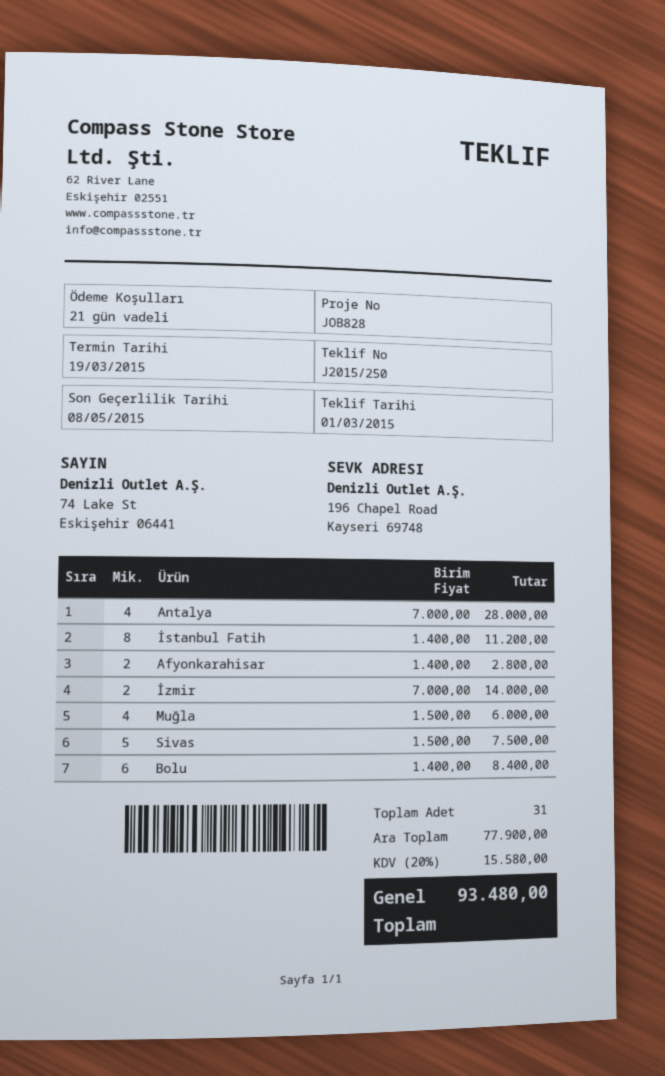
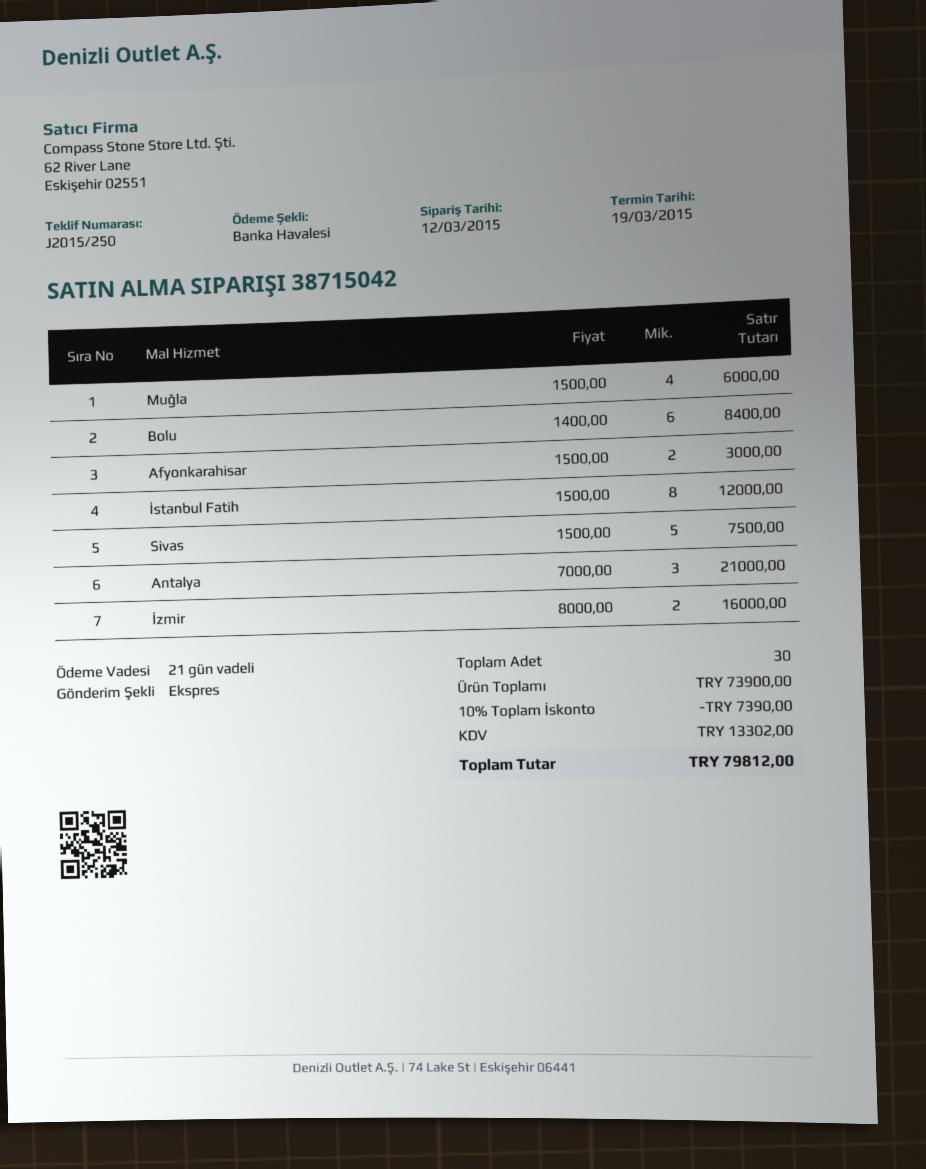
Antalya: 4 x 7000.00 = 28000.00 -> 3 x 7000.00 = 21000.00
İstanbul Fatih: 8 x 1400.00 = 11200.00 -> 8 x 1500.00 = 12000.00
Afyonkarahisar: 2 x 1400.00 = 2800.00 -> 2 x 1500.00 = 3000.00
İzmir: 2 x 7000.00 = 14000.00 -> 2 x 8000.00 = 16000.00
total quantity: 31 -> 30
subtotal: 77900.00 -> 73900.00
discount: none -> 10% = 7390.00
tax: 15580.00 -> 13302.00
total: 93480.00 -> 79812.00

